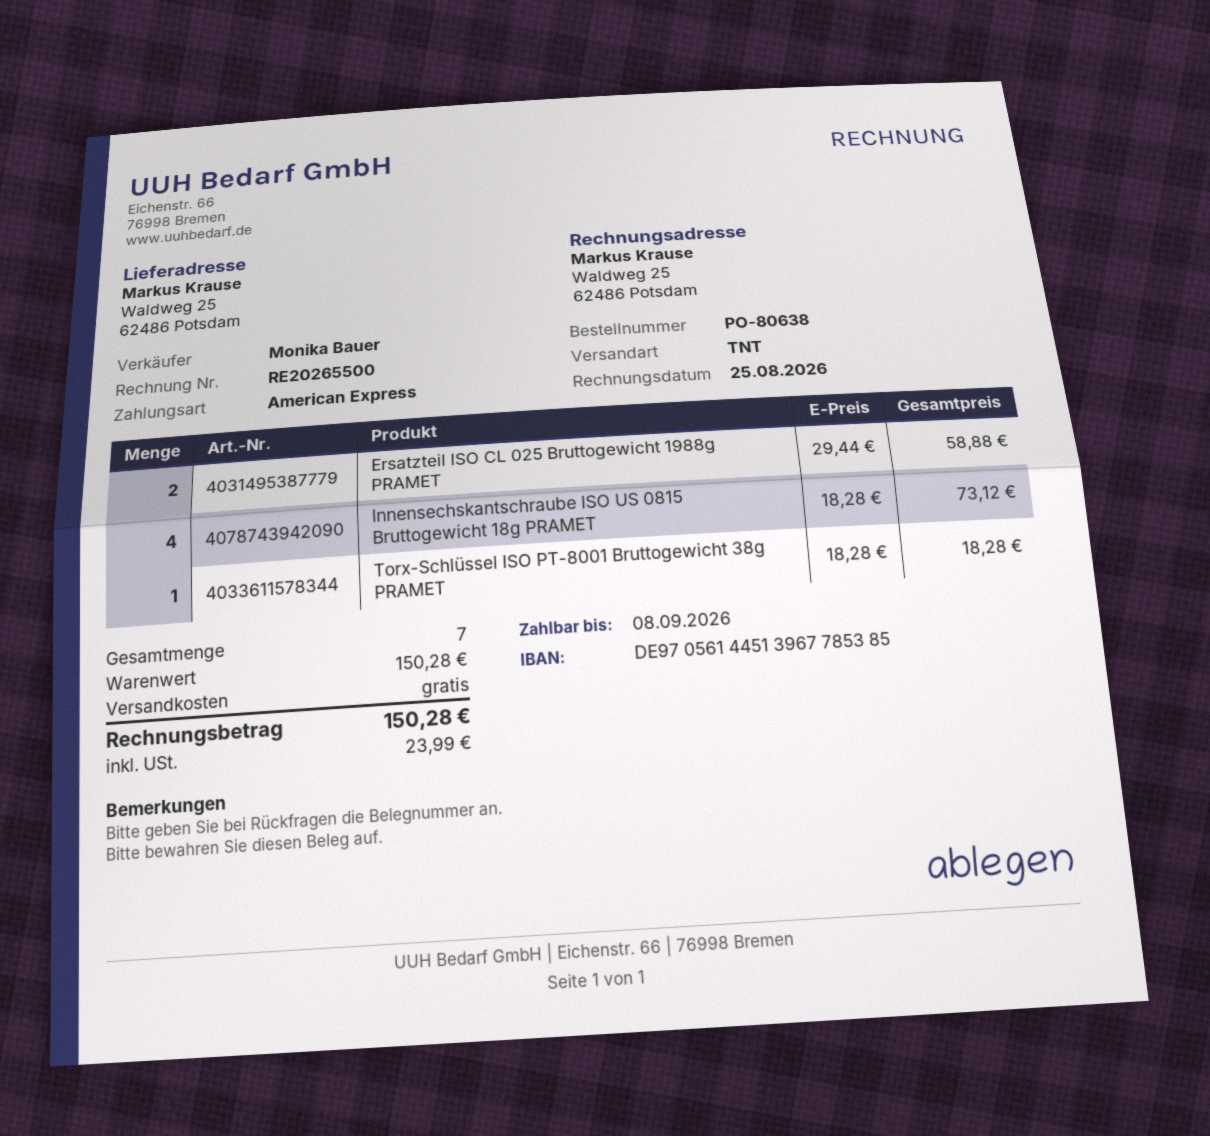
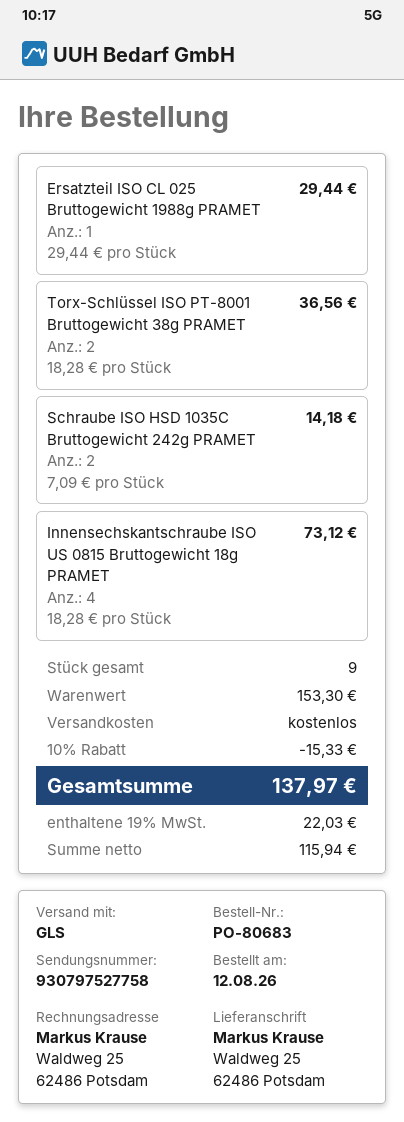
order number: PO-80638 -> PO-80683
shipping method: TNT -> GLS
Ersatzteil ISO CL 025 Bruttogewicht 1988g PRAMET: 2 x 29.44 = 58.88 -> 1 x 29.44 = 29.44
Torx-Schlüssel ISO PT-8001 Bruttogewicht 38g PRAMET: 1 x 18.28 = 18.28 -> 2 x 18.28 = 36.56
Schraube ISO HSD 1035C Bruttogewicht 242g PRAMET: none -> 2 x 7.09 = 14.18
total quantity: 7 -> 9
subtotal: 150.28 -> 153.30
discount: none -> 10% = 15.33
tax: 23.99 -> 22.03
total: 150.28 -> 137.97

